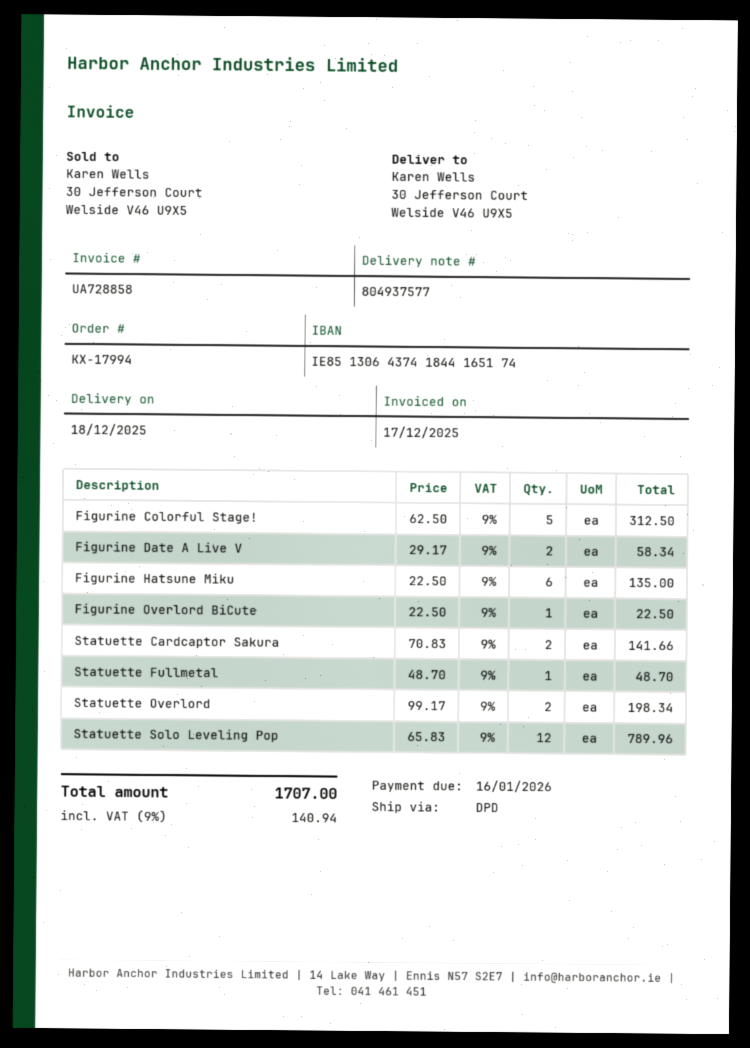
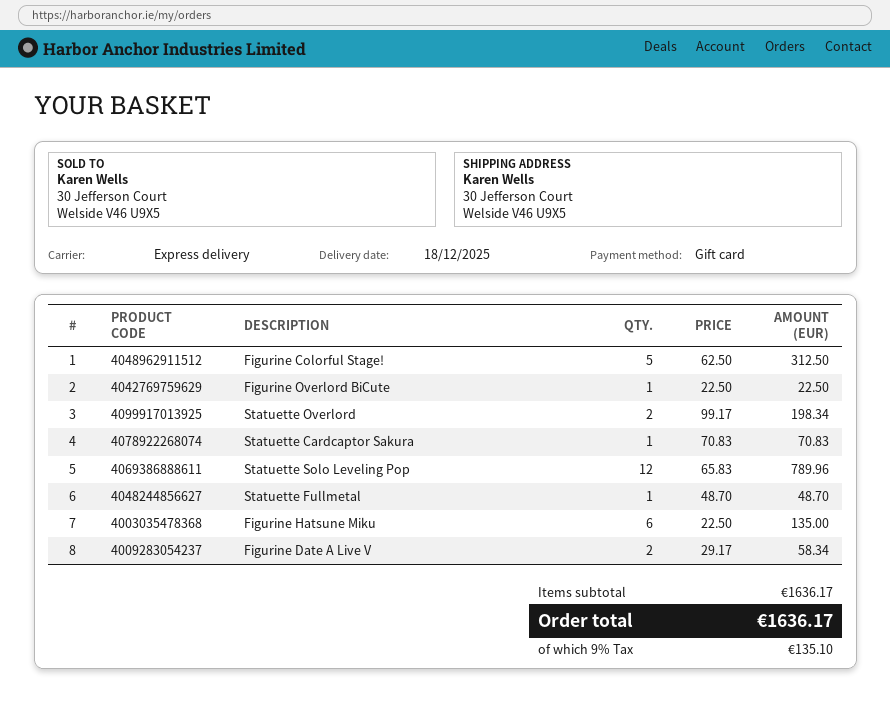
shipping method: DPD -> express
Statuette Cardcaptor Sakura: 2 x 70.83 = 141.66 -> 1 x 70.83 = 70.83
tax: 9% = 140.94 -> 9% = 135.10
total: 1707.00 -> 1636.17

